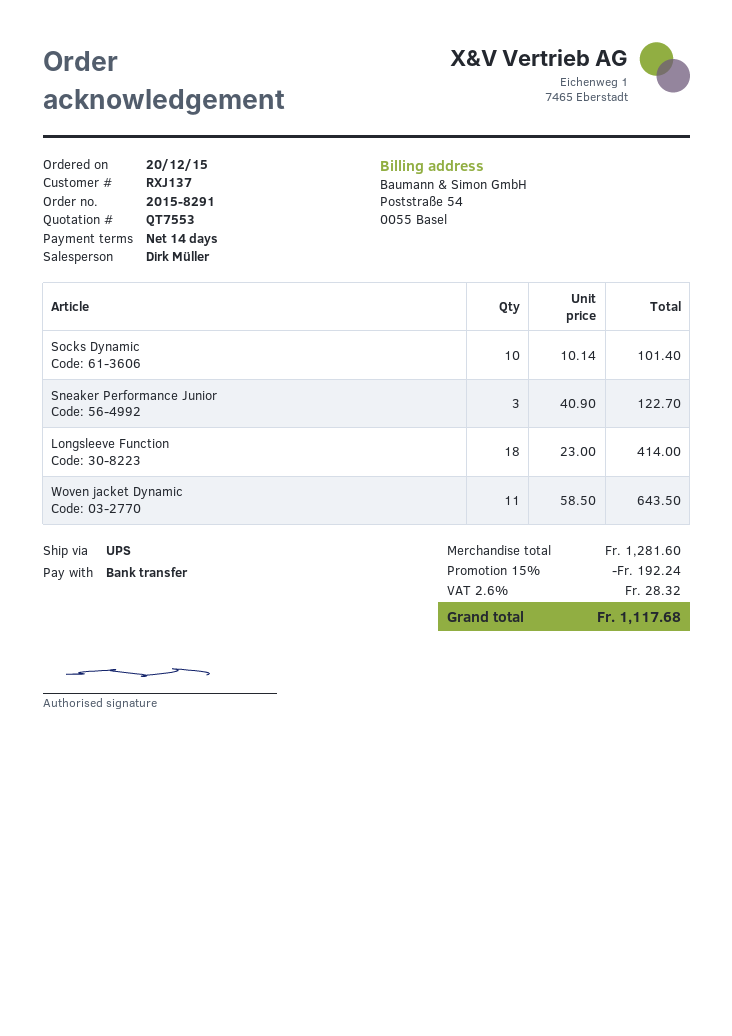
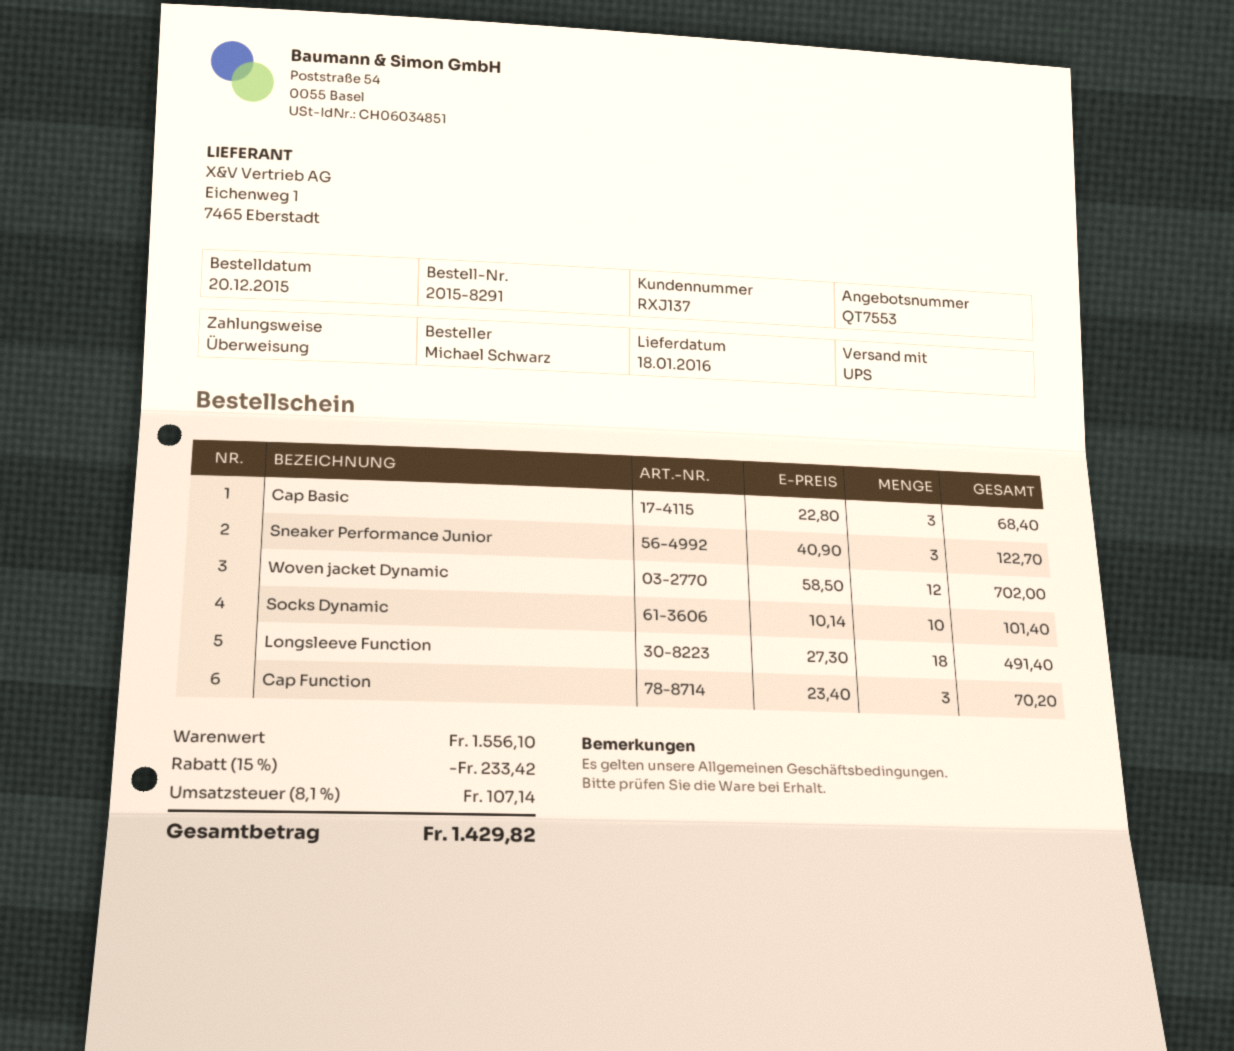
Longsleeve Function: 18 x 23.00 = 414.00 -> 18 x 27.30 = 491.40
Woven jacket Dynamic: 11 x 58.50 = 643.50 -> 12 x 58.50 = 702.00
Cap Basic: none -> 3 x 22.80 = 68.40
Cap Function: none -> 3 x 23.40 = 70.20
subtotal: 1281.60 -> 1556.10
discount: 15% = 192.24 -> 15% = 233.42
tax: 2.6% = 28.32 -> 8.1% = 107.14
total: 1117.68 -> 1429.82

